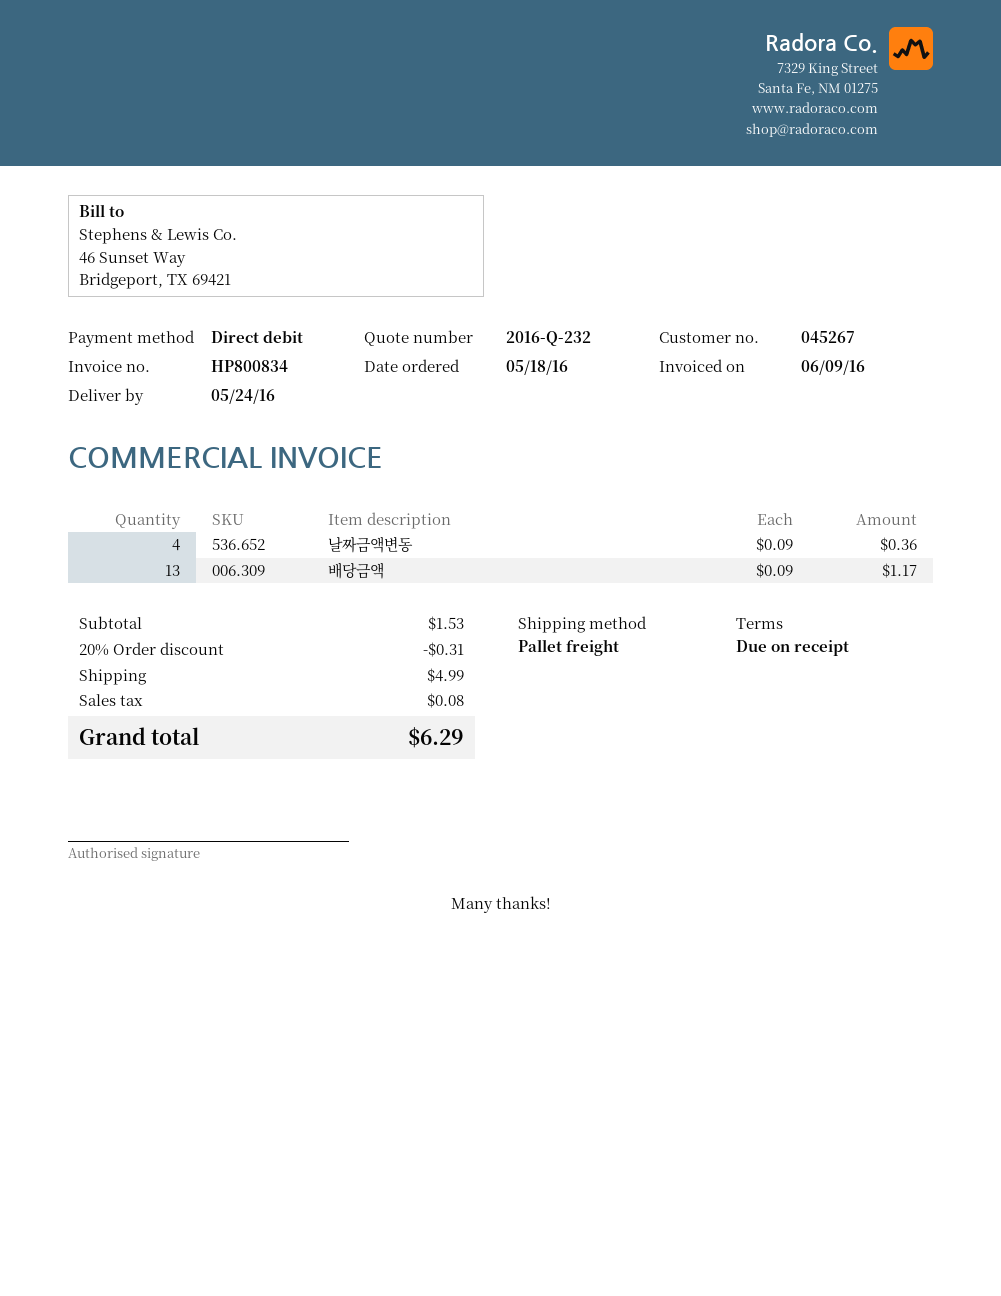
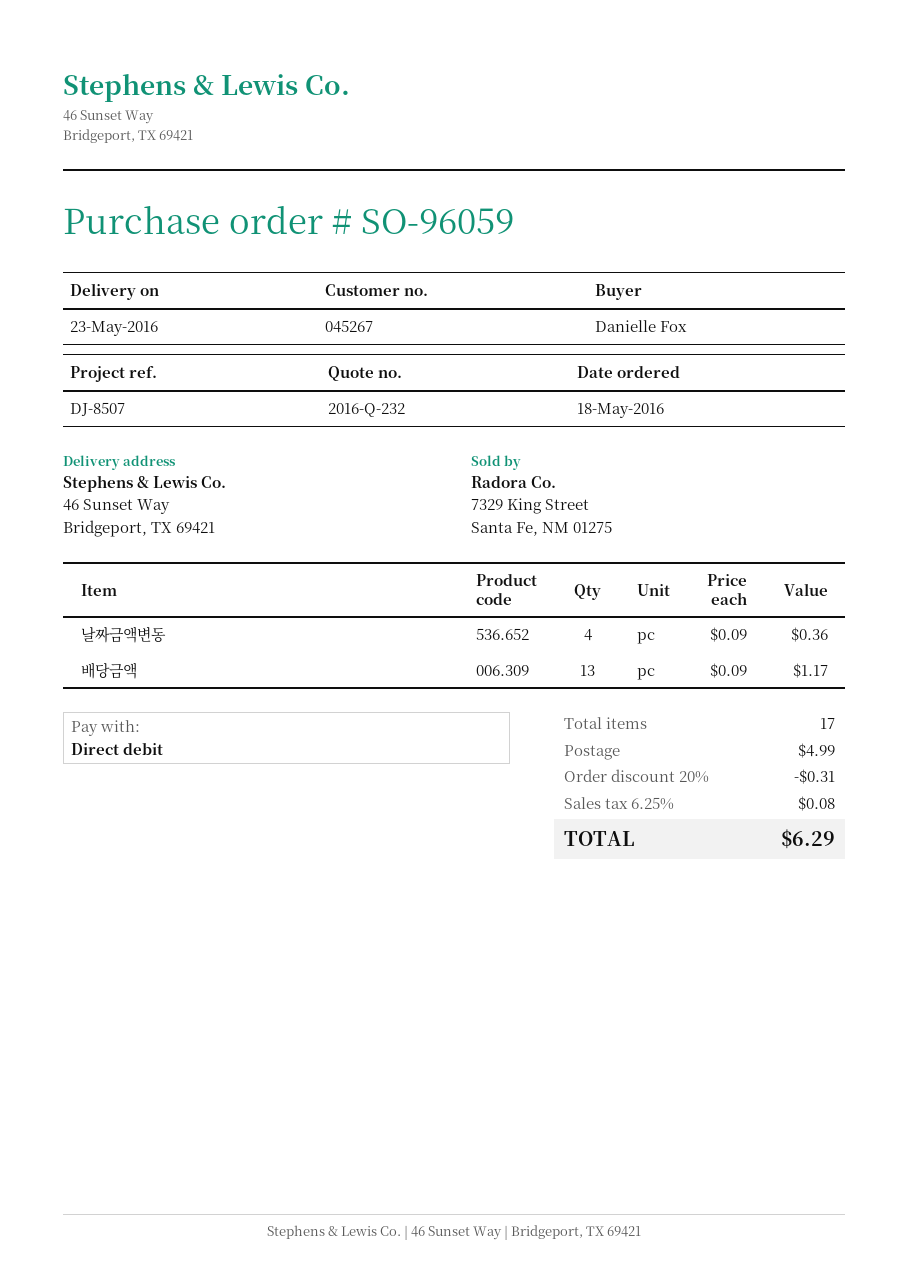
delivery date: 2016-05-24 -> 2016-05-23

